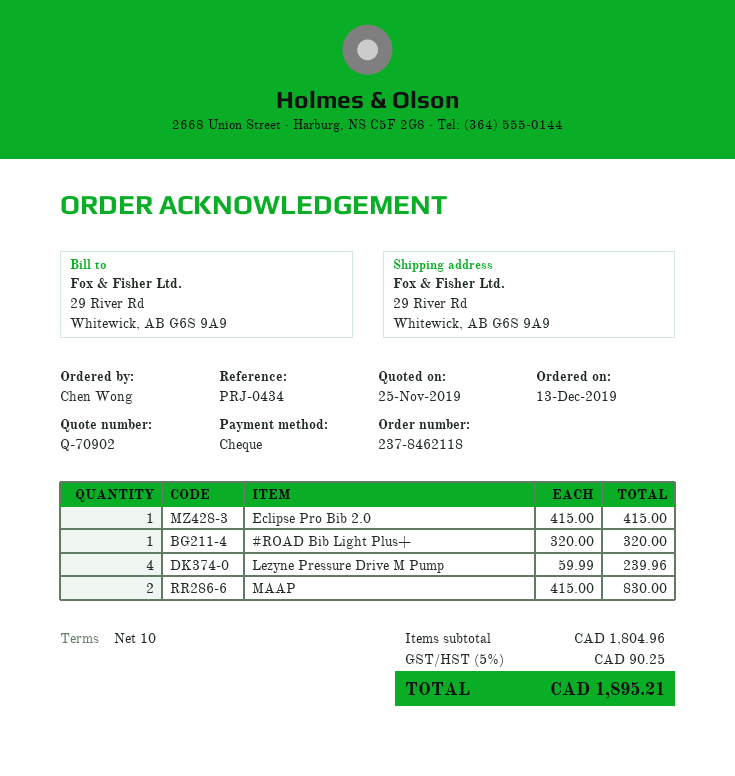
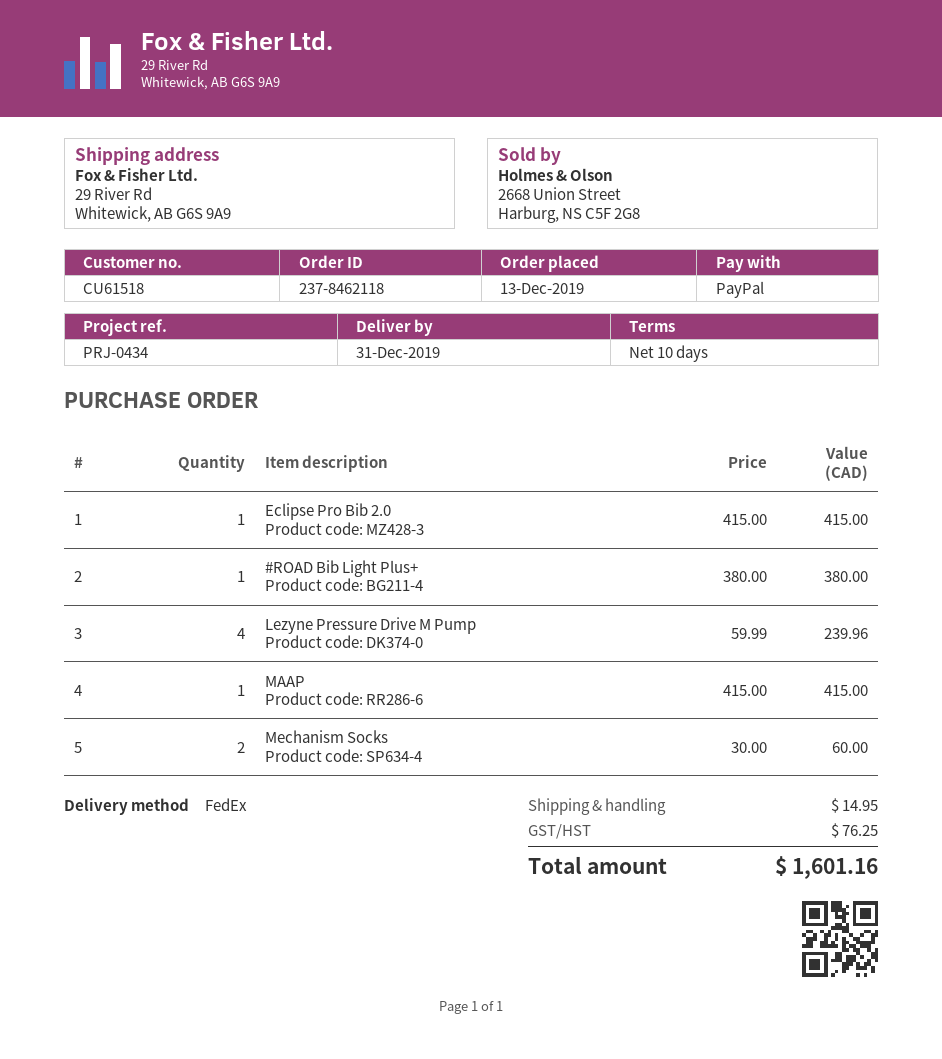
payment method: cheque -> PayPal
#ROAD Bib Light Plus+: 1 x 320.00 = 320.00 -> 1 x 380.00 = 380.00
MAAP: 2 x 415.00 = 830.00 -> 1 x 415.00 = 415.00
Mechanism Socks: none -> 2 x 30.00 = 60.00
shipping: none -> 14.95
tax: 90.25 -> 76.25
total: 1895.21 -> 1601.16

